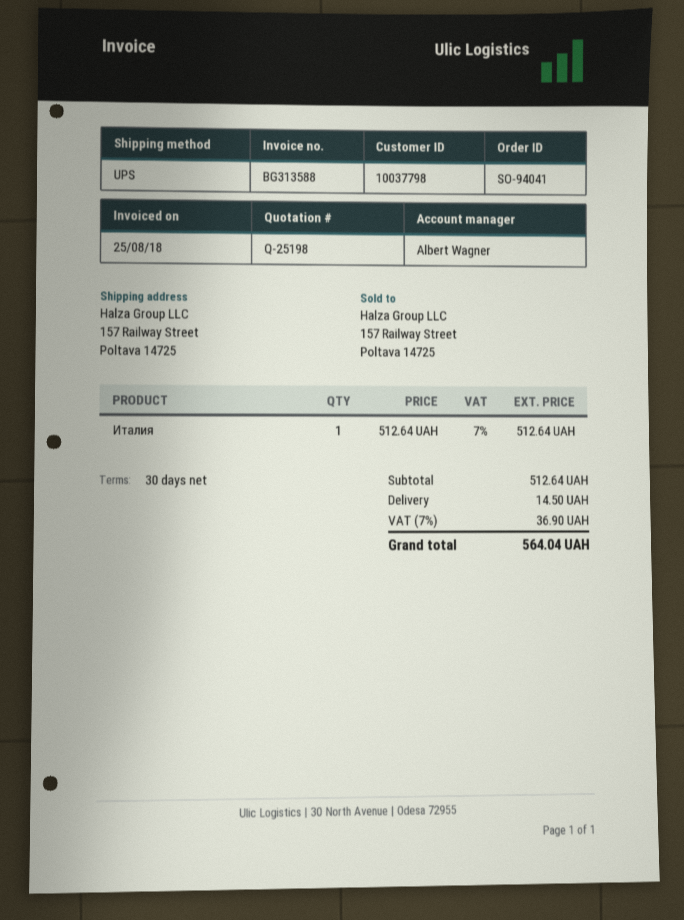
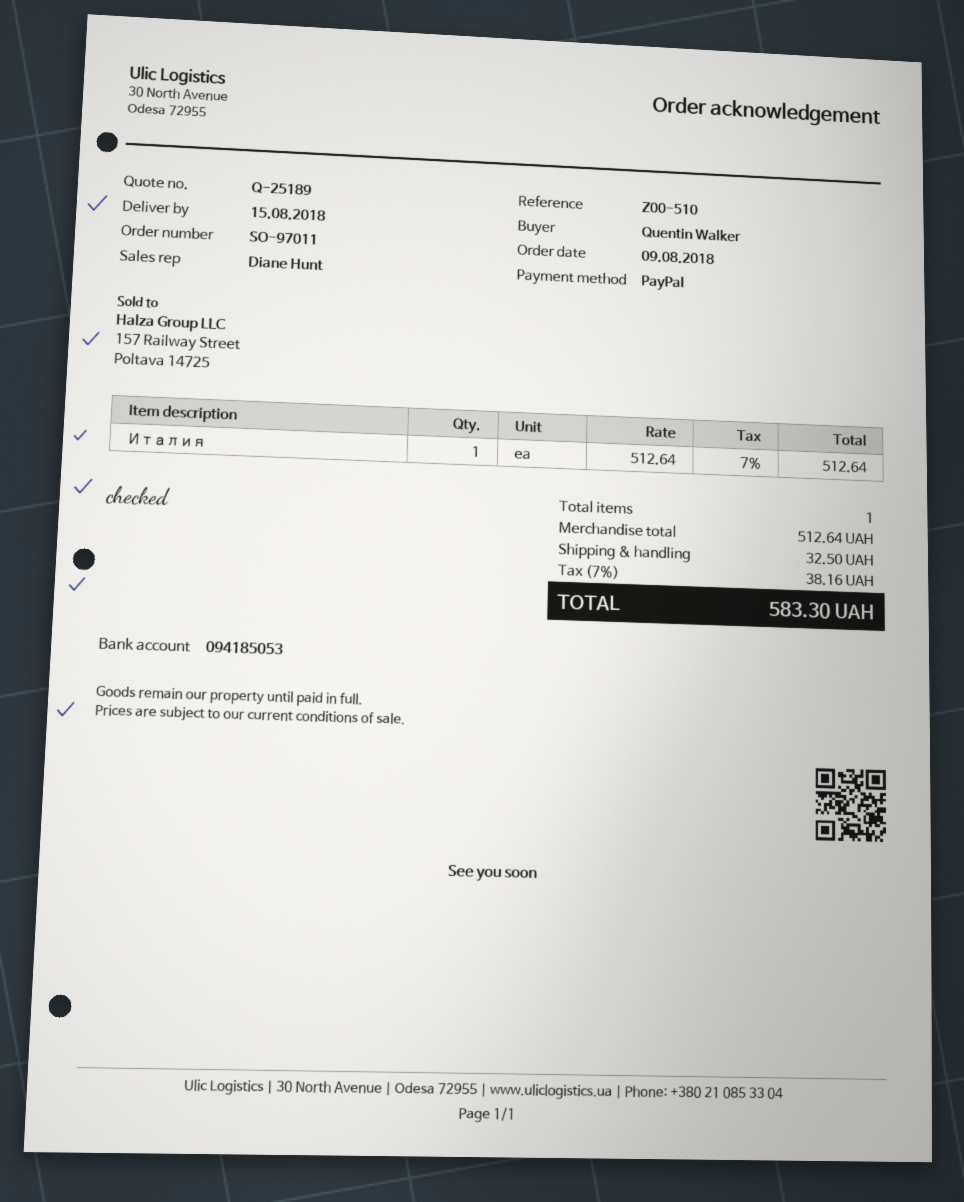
quote number: Q-25198 -> Q-25189
order number: SO-94041 -> SO-97011
sales rep: Albert Wagner -> Diane Hunt
shipping: 14.50 -> 32.50
tax: 7% = 36.90 -> 7% = 38.16
total: 564.04 -> 583.30

